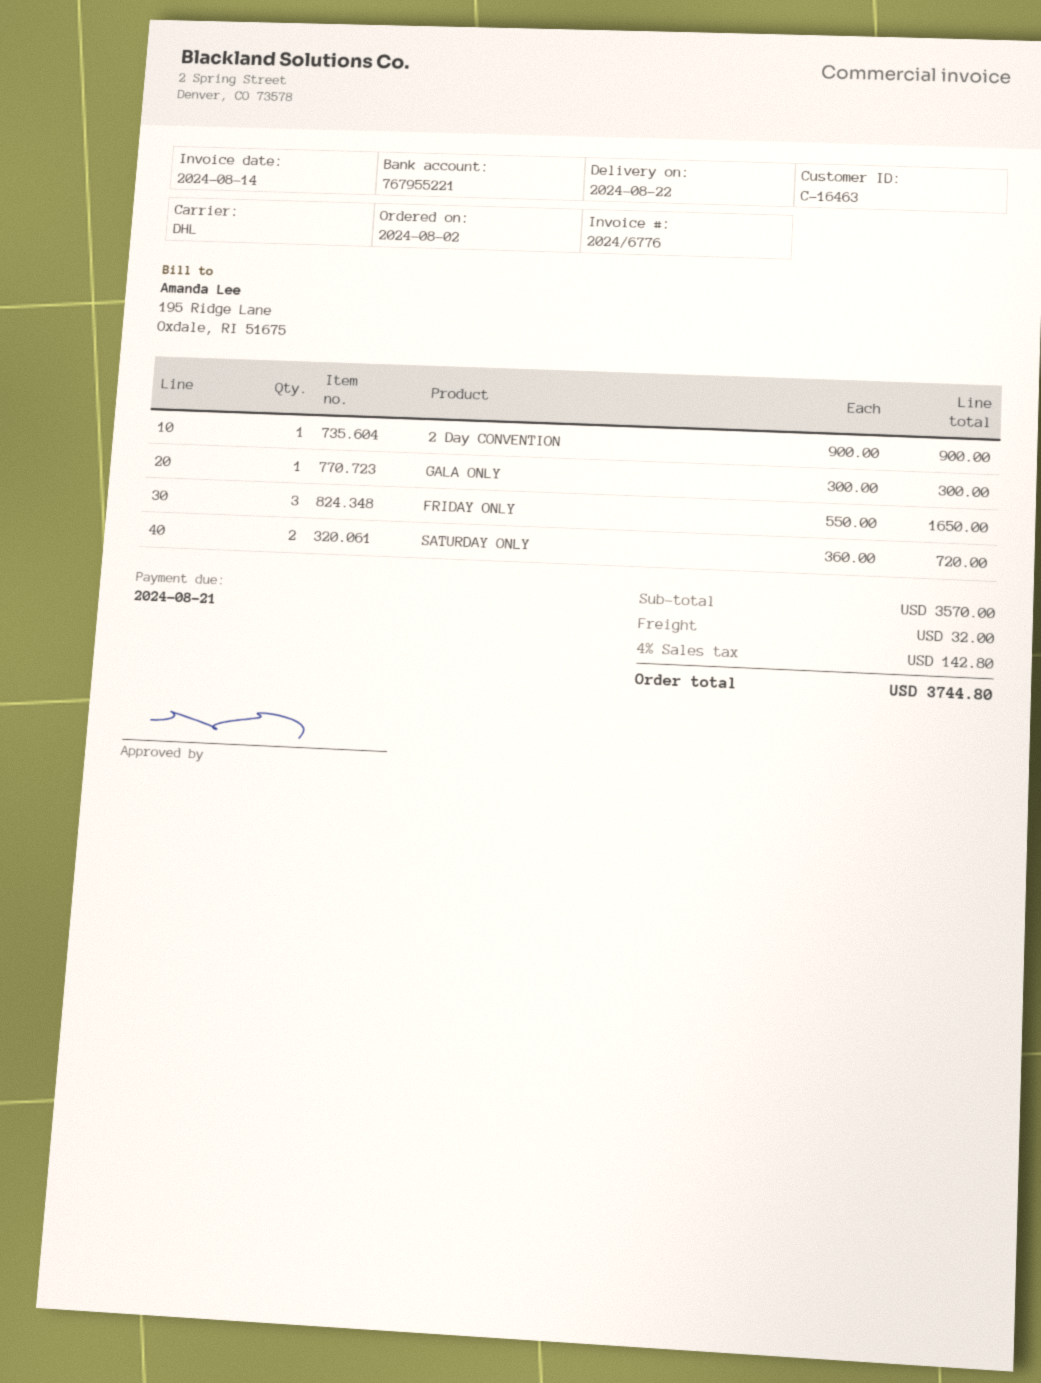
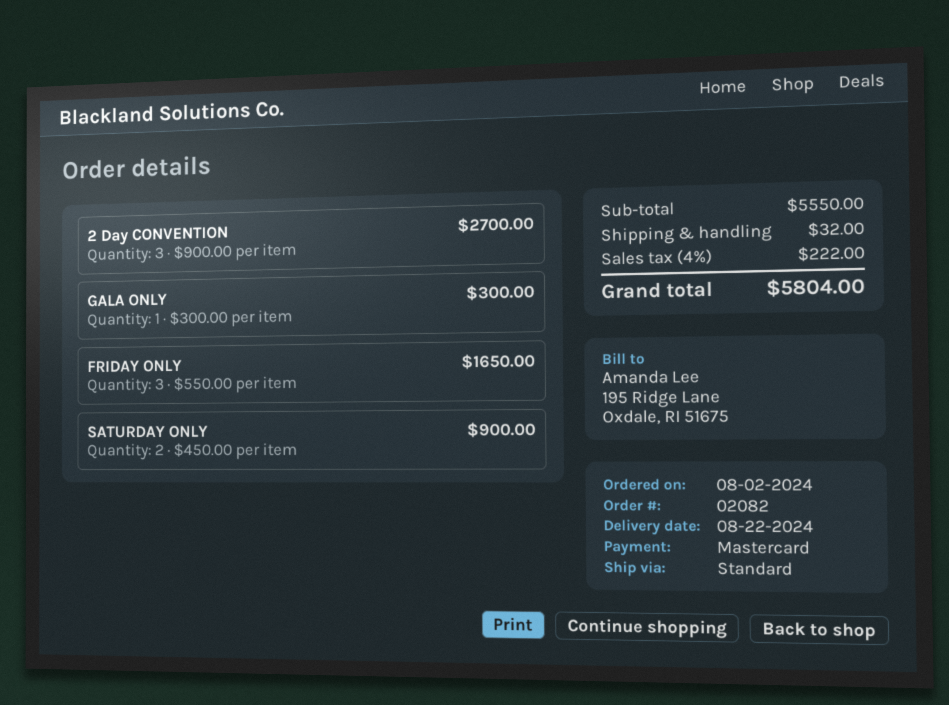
shipping method: DHL -> standard
2 Day CONVENTION: 1 x 900.00 = 900.00 -> 3 x 900.00 = 2700.00
SATURDAY ONLY: 2 x 360.00 = 720.00 -> 2 x 450.00 = 900.00
subtotal: 3570.00 -> 5550.00
tax: 4% = 142.80 -> 4% = 222.00
total: 3744.80 -> 5804.00

